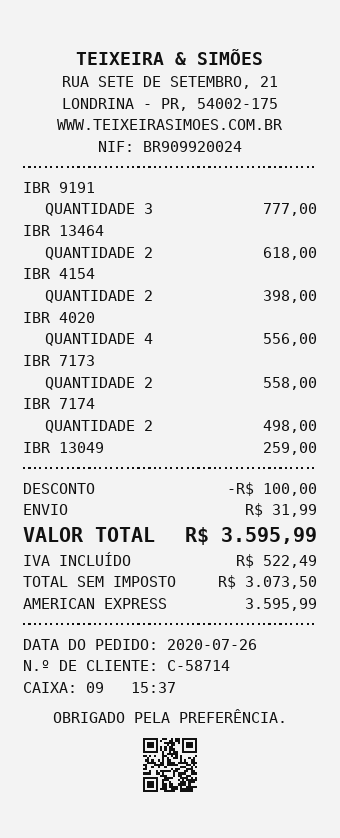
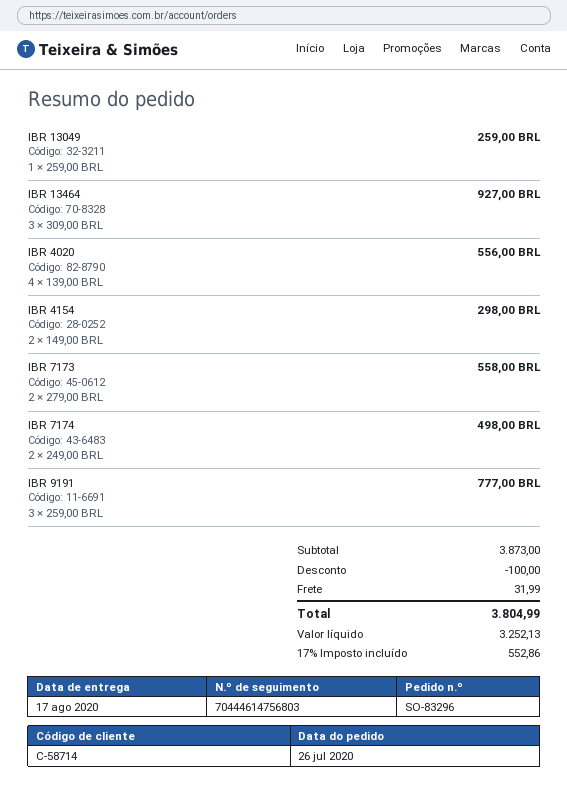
IBR 13464: 2 for 618.00 -> 3 for 927.00
IBR 4154: 2 for 398.00 -> 2 for 298.00
net: 3073.50 -> 3252.13
tax: 522.49 -> 552.86
total: 3595.99 -> 3804.99

